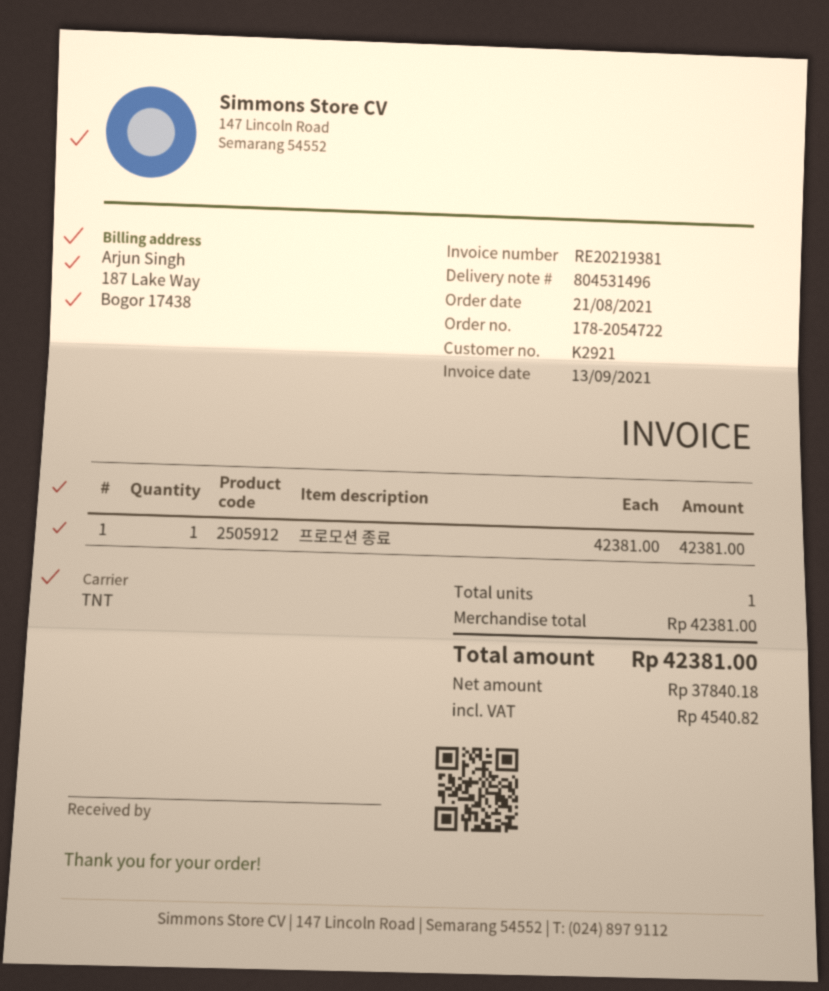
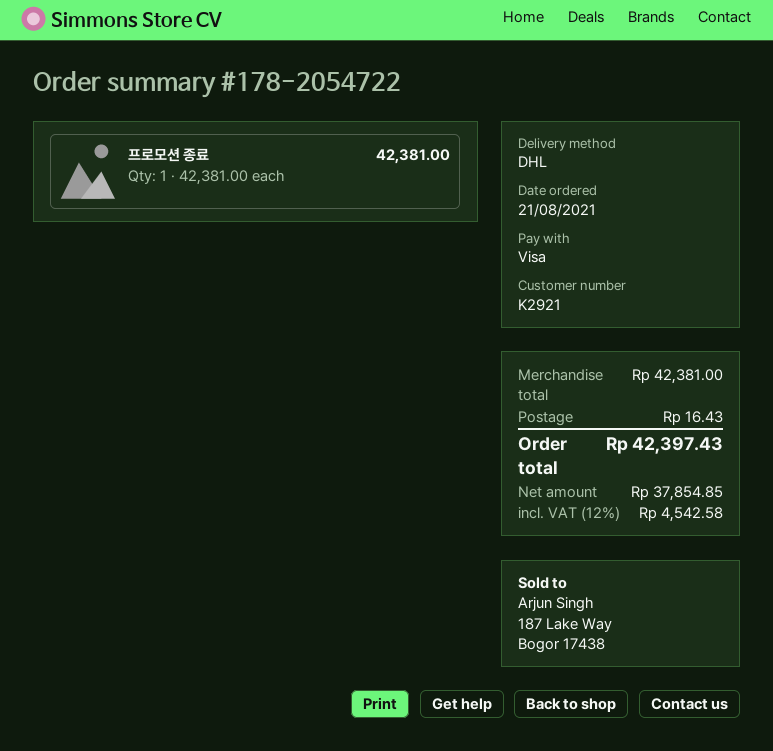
shipping method: TNT -> DHL
shipping: none -> 16.43
net: 37840.18 -> 37854.85
tax: 4540.82 -> 4542.58
total: 42381.00 -> 42397.43

